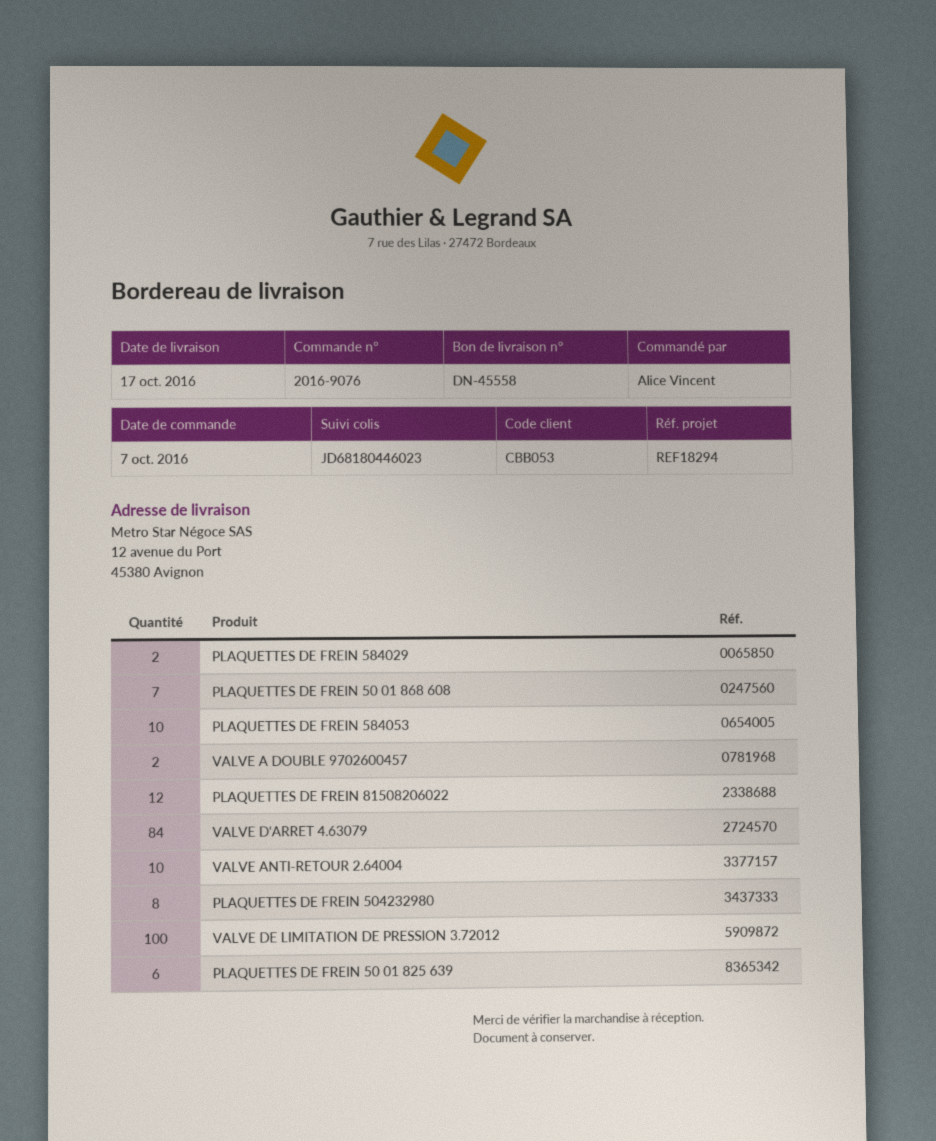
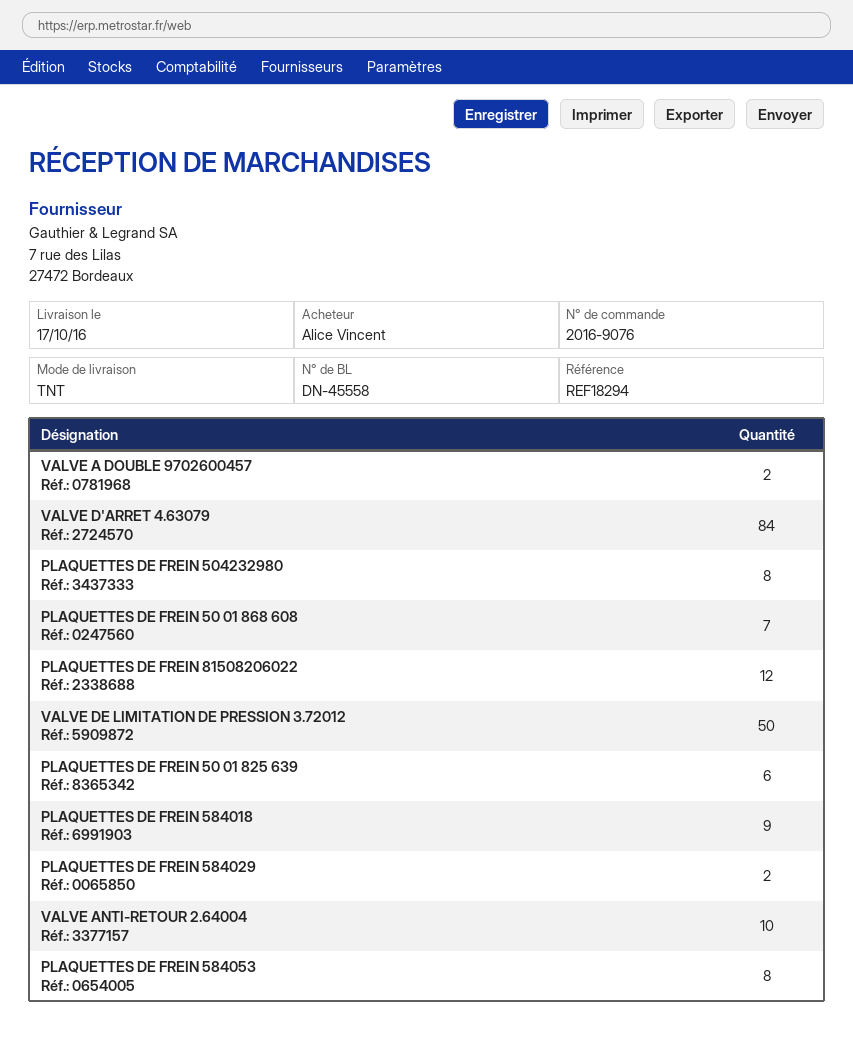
PLAQUETTES DE FREIN 584053: 10 -> 8
VALVE DE LIMITATION DE PRESSION 3.72012: 100 -> 50
PLAQUETTES DE FREIN 584018: none -> 9

